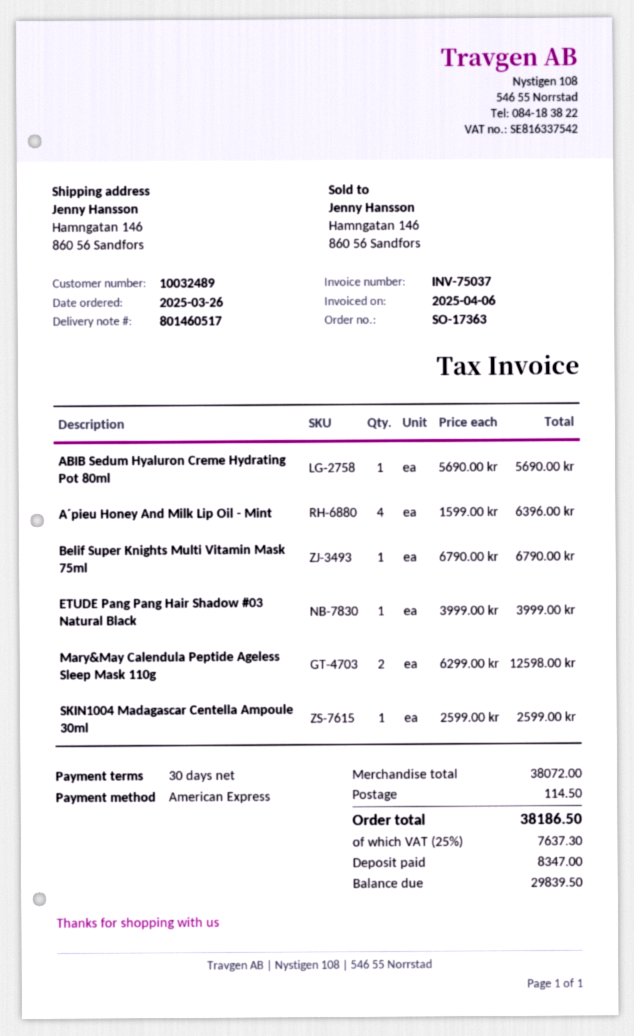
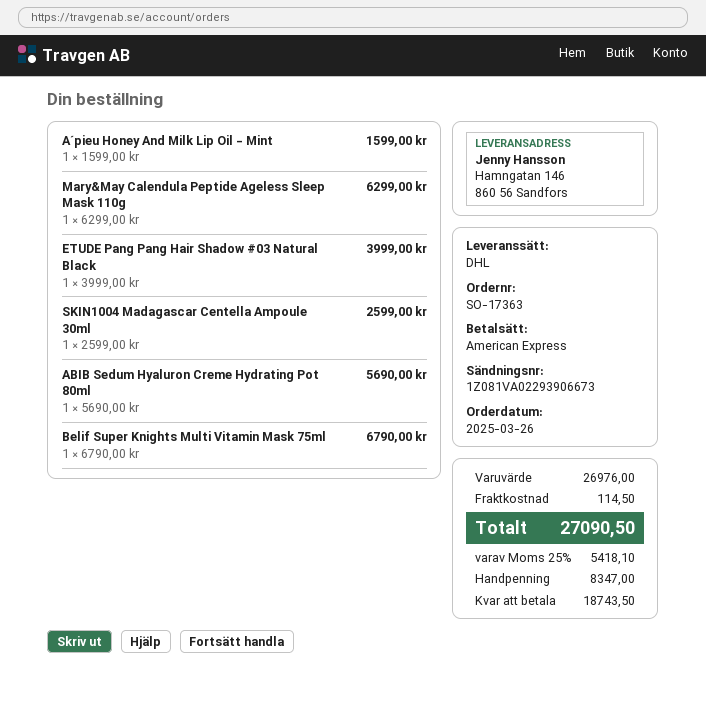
A´pieu Honey And Milk Lip Oil - Mint: 4 x 1599.00 = 6396.00 -> 1 x 1599.00 = 1599.00
Mary&May Calendula Peptide Ageless Sleep Mask 110g: 2 x 6299.00 = 12598.00 -> 1 x 6299.00 = 6299.00
subtotal: 38072.00 -> 26976.00
tax: 25% = 7637.30 -> 25% = 5418.10
total: 38186.50 -> 27090.50
balance: 29839.50 -> 18743.50

